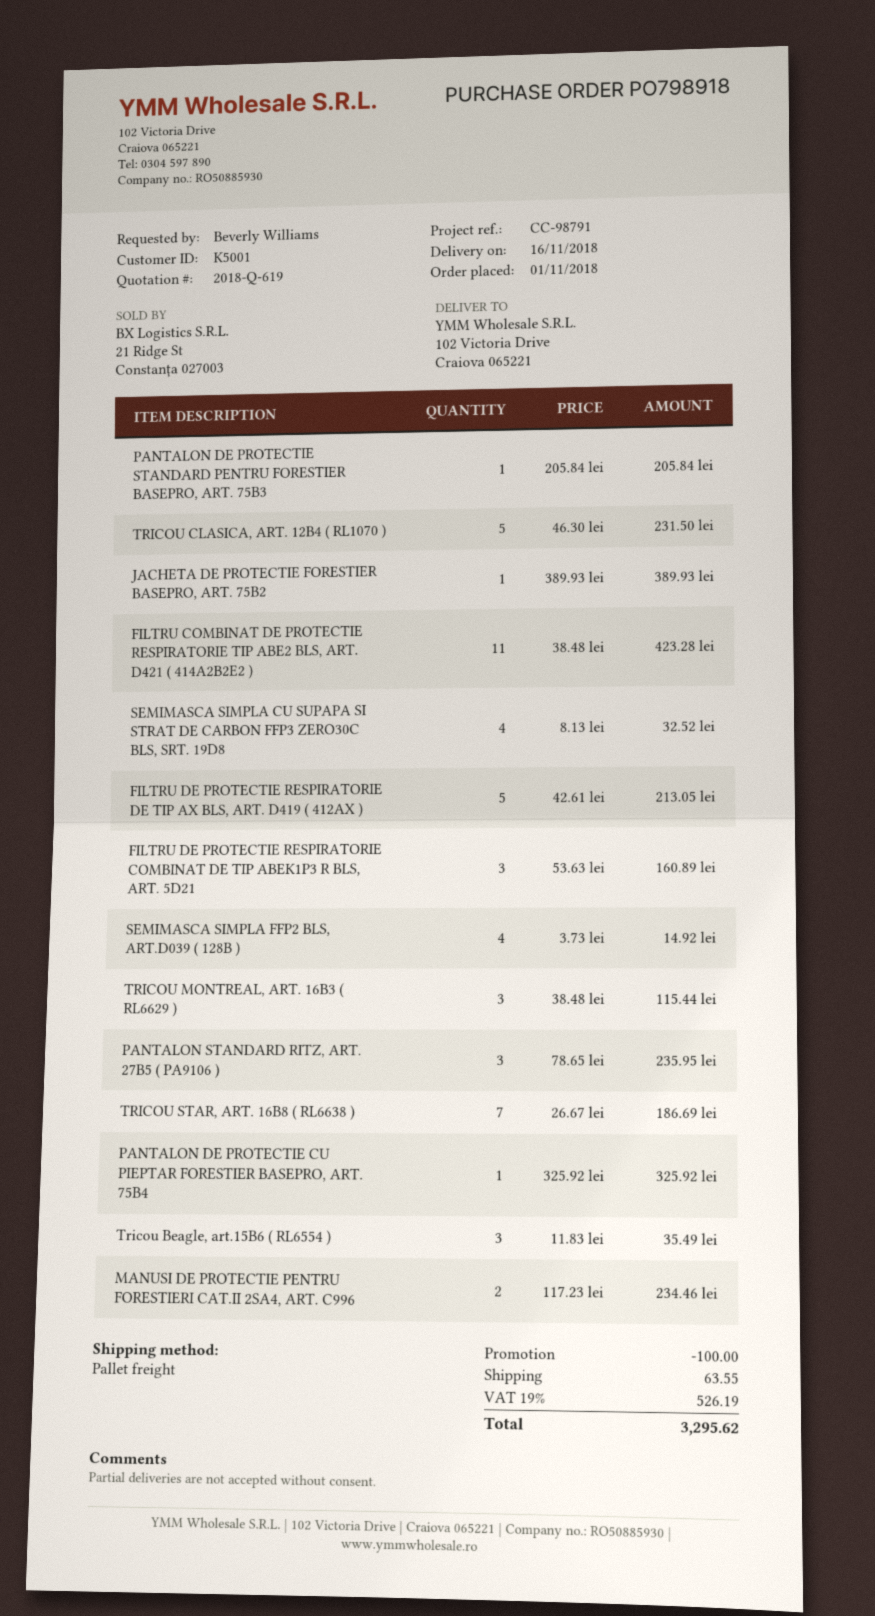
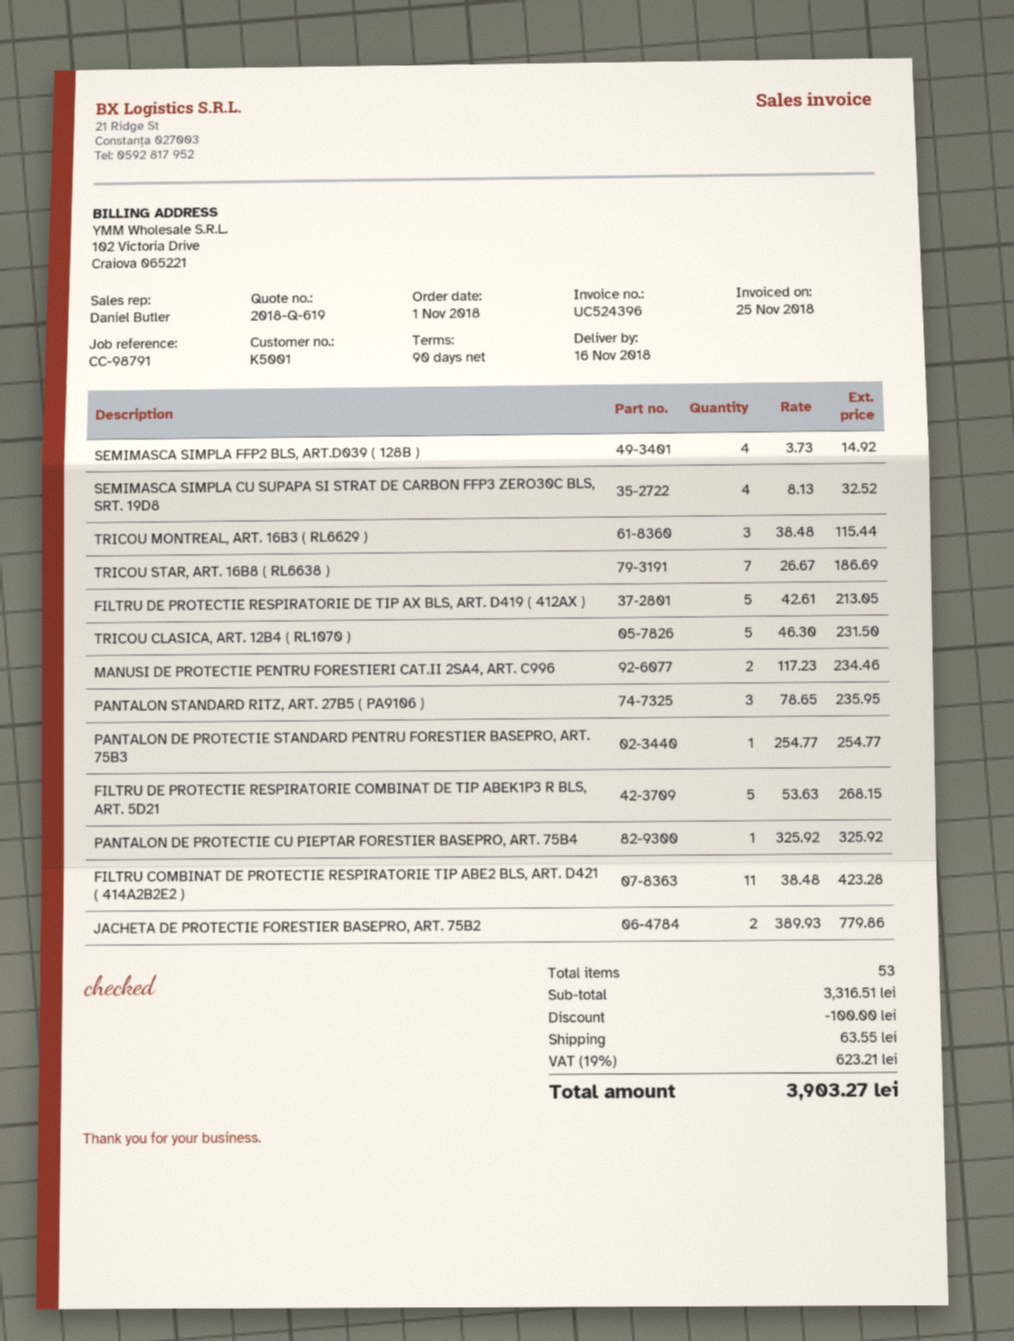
PANTALON DE PROTECTIE STANDARD PENTRU FORESTIER BASEPRO, ART. 75B3: 1 x 205.84 = 205.84 -> 1 x 254.77 = 254.77
JACHETA DE PROTECTIE FORESTIER BASEPRO, ART. 75B2: 1 x 389.93 = 389.93 -> 2 x 389.93 = 779.86
FILTRU DE PROTECTIE RESPIRATORIE COMBINAT DE TIP ABEK1P3 R BLS, ART. 5D21: 3 x 53.63 = 160.89 -> 5 x 53.63 = 268.15
Tricou Beagle, art.15B6 ( RL6554 ): 3 x 11.83 = 35.49 -> none
tax: 19% = 526.19 -> 19% = 623.21
total: 3295.62 -> 3903.27

